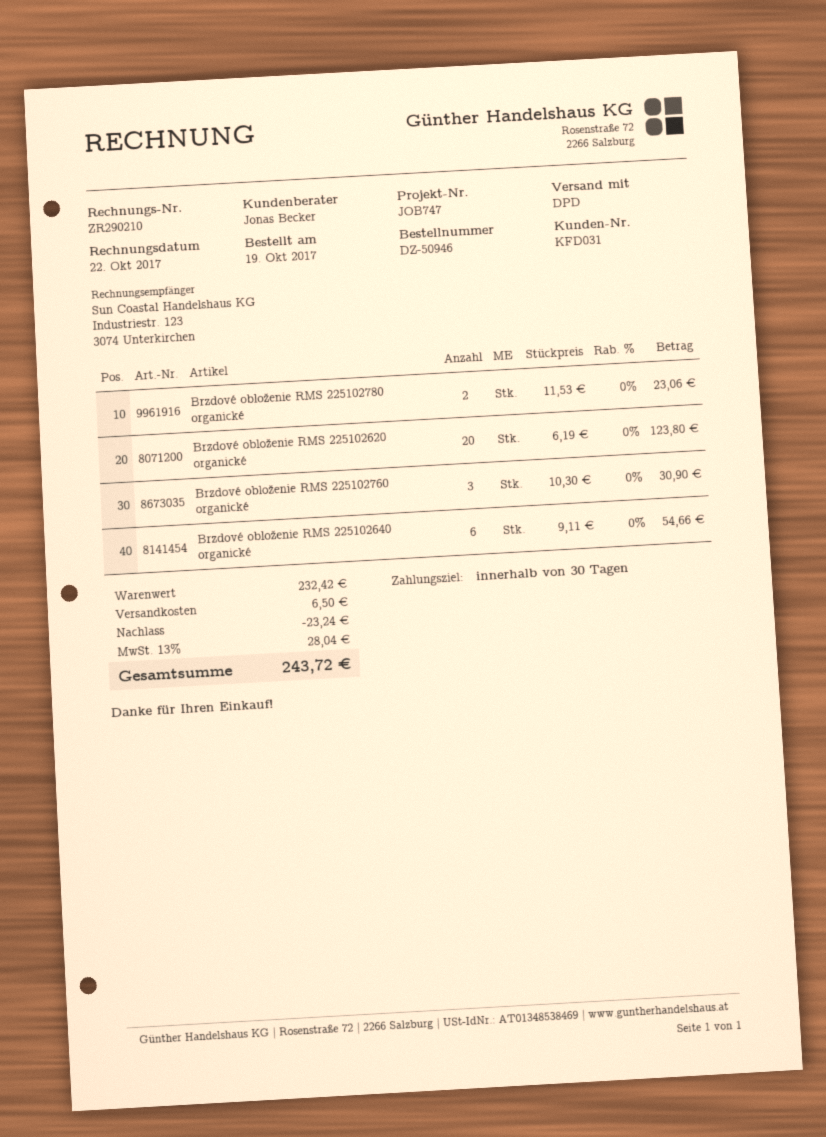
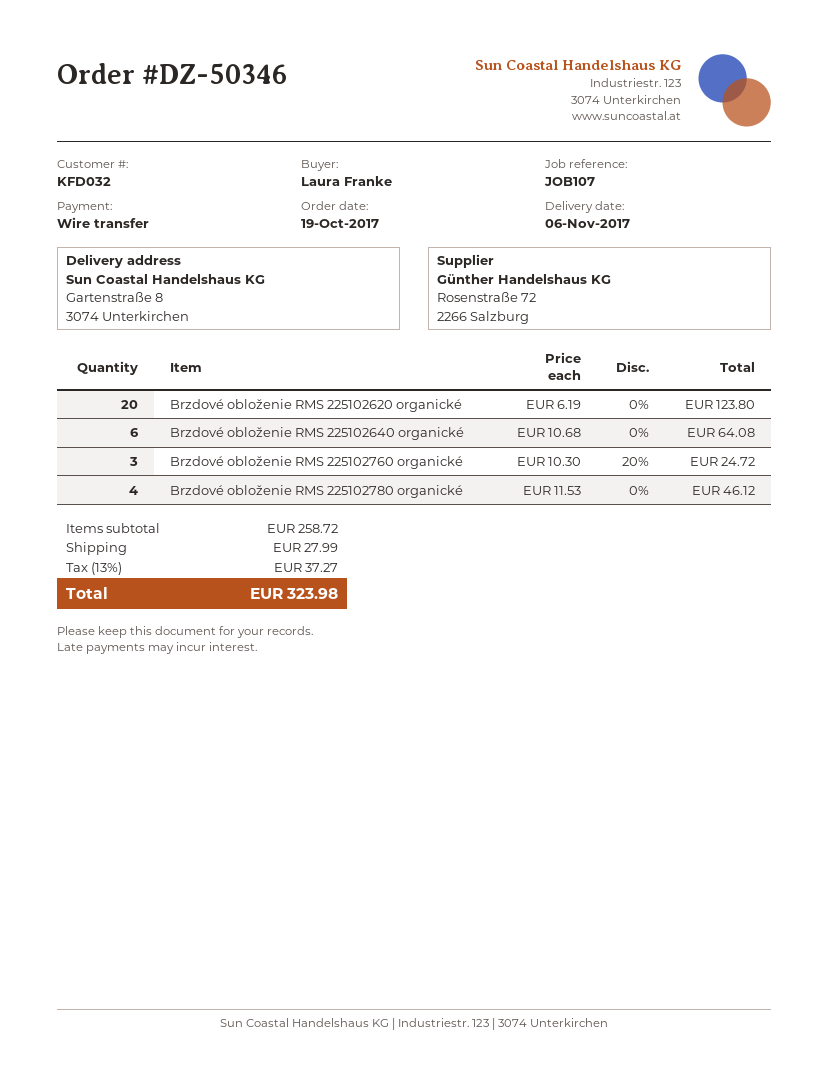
order number: DZ-50946 -> DZ-50346
customer number: KFD031 -> KFD032
reference: JOB747 -> JOB107
Brzdové obloženie RMS 225102780 organické: 2 x 11.53 = 23.06 -> 4 x 11.53 = 46.12
Brzdové obloženie RMS 225102760 organické: 3 x 10.30 = 30.90 -> 3 x 10.30 - 20% = 24.72
Brzdové obloženie RMS 225102640 organické: 6 x 9.11 = 54.66 -> 6 x 10.68 = 64.08
subtotal: 232.42 -> 258.72
discount: 23.24 -> none
shipping: 6.50 -> 27.99
tax: 13% = 28.04 -> 13% = 37.27
total: 243.72 -> 323.98

